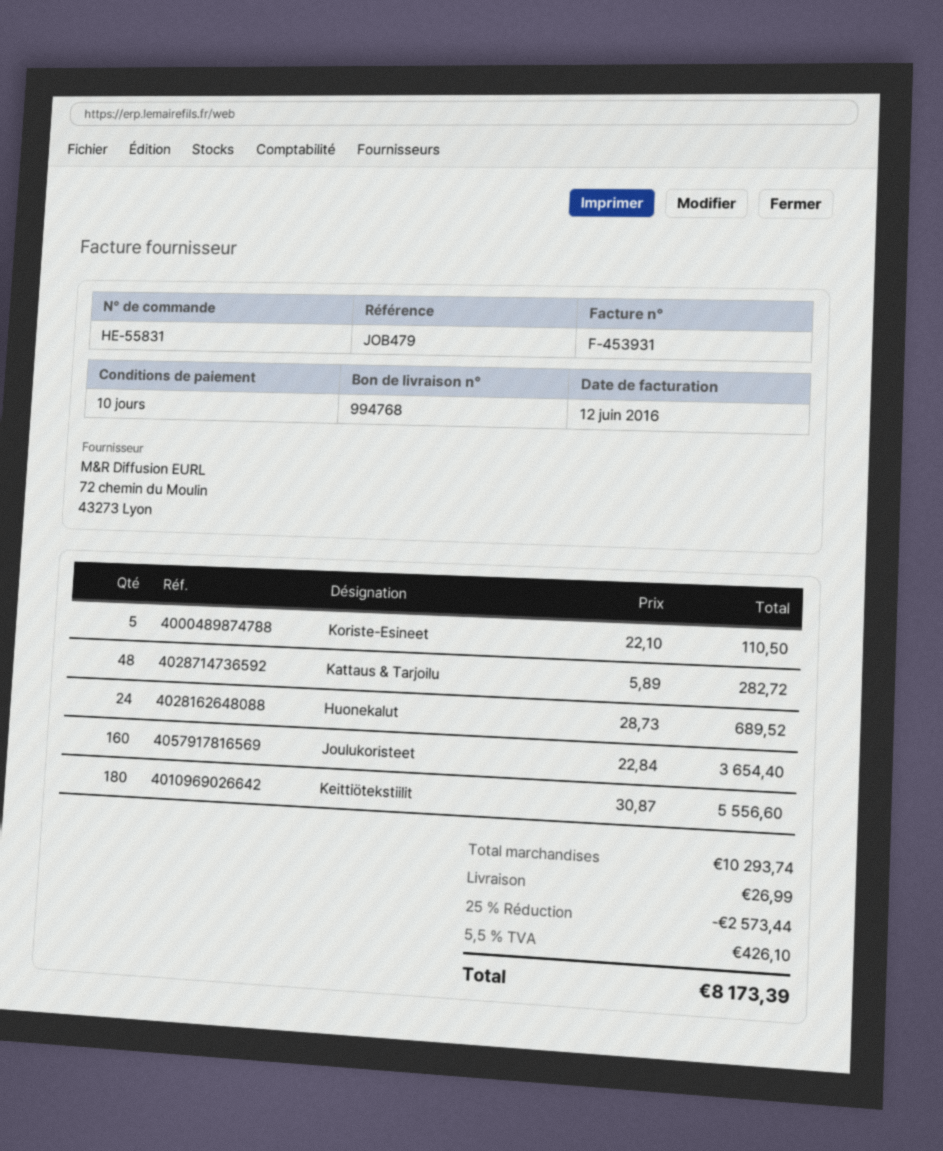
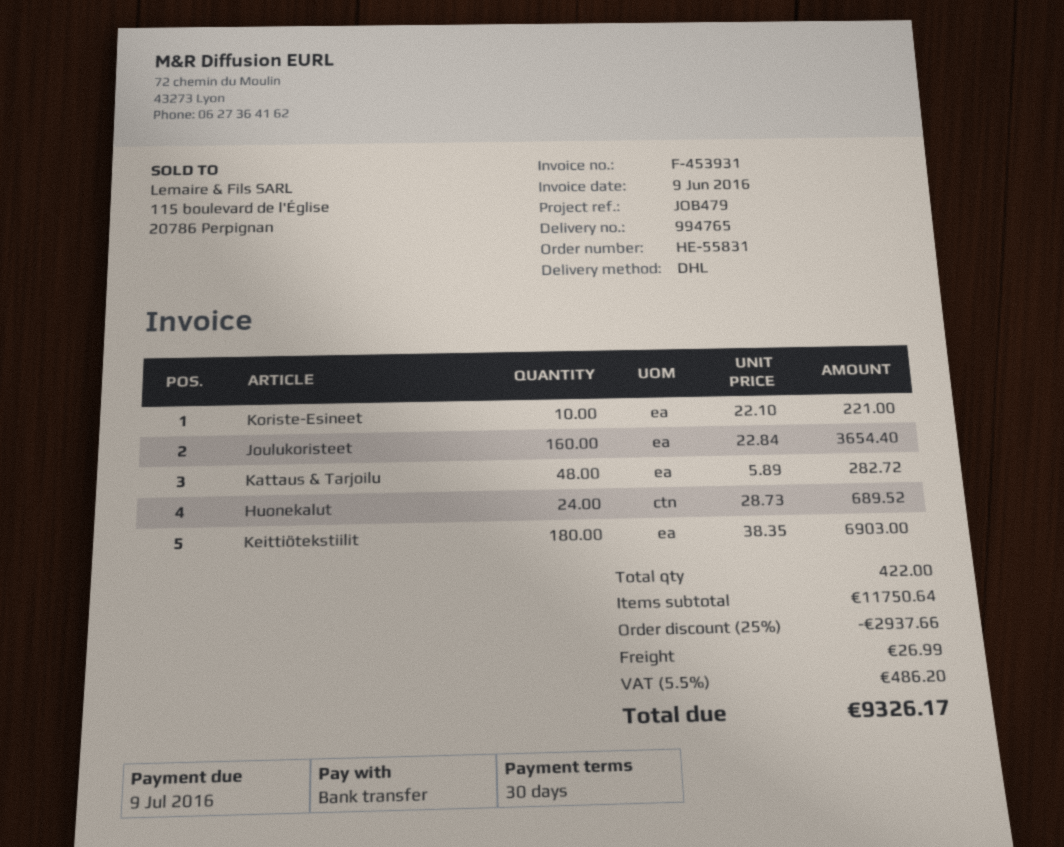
delivery note number: 994768 -> 994765
invoice date: 2016-06-12 -> 2016-06-09
payment terms: 10 days -> 30 days
Koriste-Esineet: 5 x 22.10 = 110.50 -> 10 x 22.10 = 221.00
Keittiötekstiilit: 180 x 30.87 = 5556.60 -> 180 x 38.35 = 6903.00
subtotal: 10293.74 -> 11750.64
discount: 25% = 2573.44 -> 25% = 2937.66
tax: 5.5% = 426.10 -> 5.5% = 486.20
total: 8173.39 -> 9326.17

